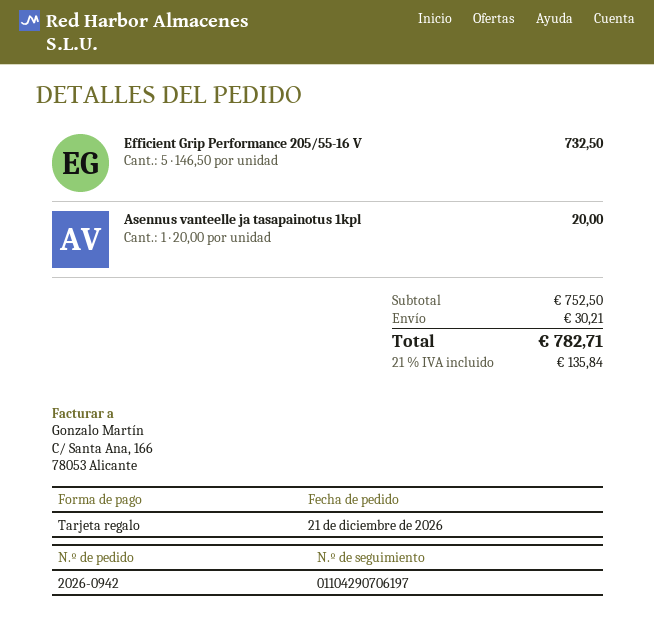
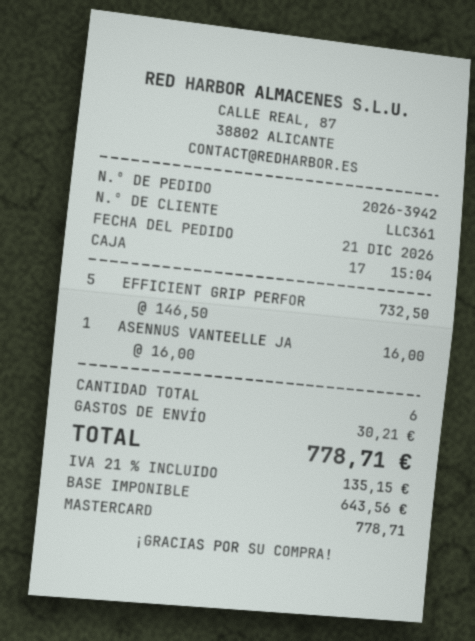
order number: 2026-0942 -> 2026-3942
payment method: gift card -> Mastercard
Asennus vanteelle ja tasapainotus 1kpl: 1 x 20.00 = 20.00 -> 1 x 16.00 = 16.00
tax: 21% = 135.84 -> 21% = 135.15
total: 782.71 -> 778.71

